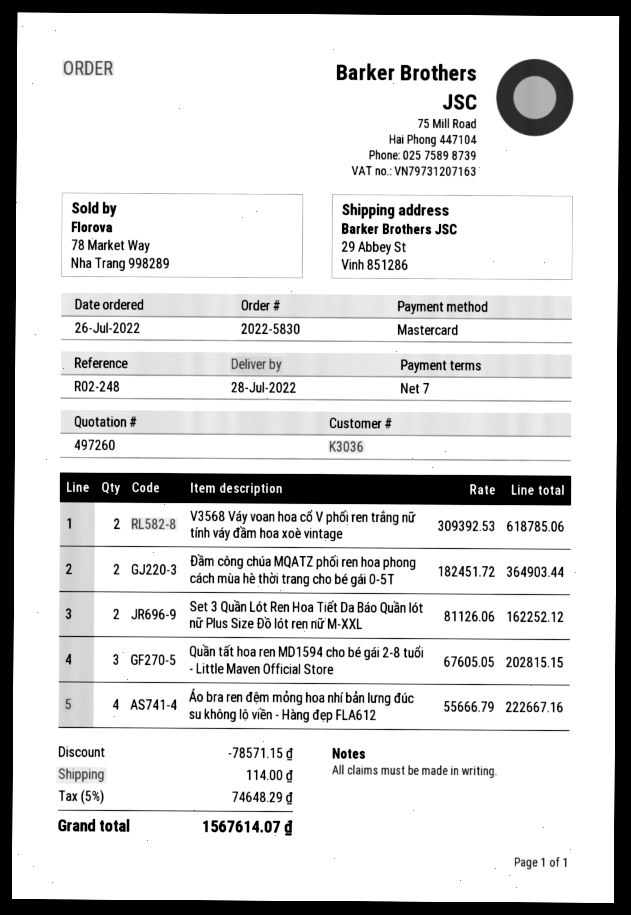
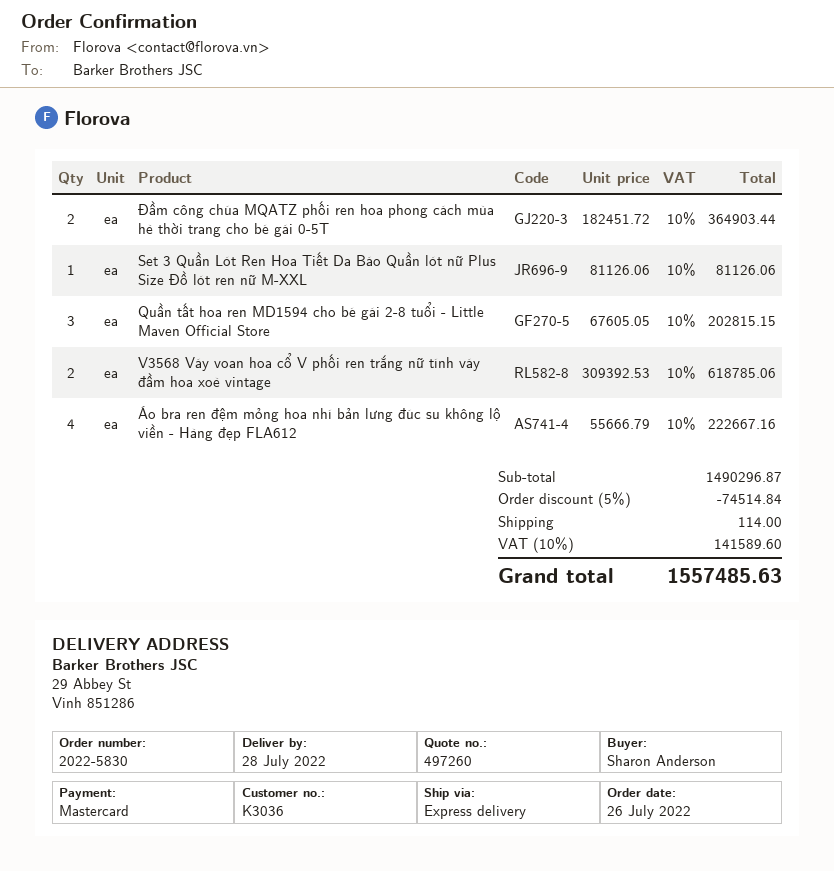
Set 3 Quần Lót Ren Hoa Tiết Da Báo Quần lót nữ Plus Size Đồ lót ren nữ M-XXL: 2 x 81126.06 = 162252.12 -> 1 x 81126.06 = 81126.06
discount: 78571.15 -> 74514.84
tax: 5% = 74648.29 -> 10% = 141589.60
total: 1567614.07 -> 1557485.63

